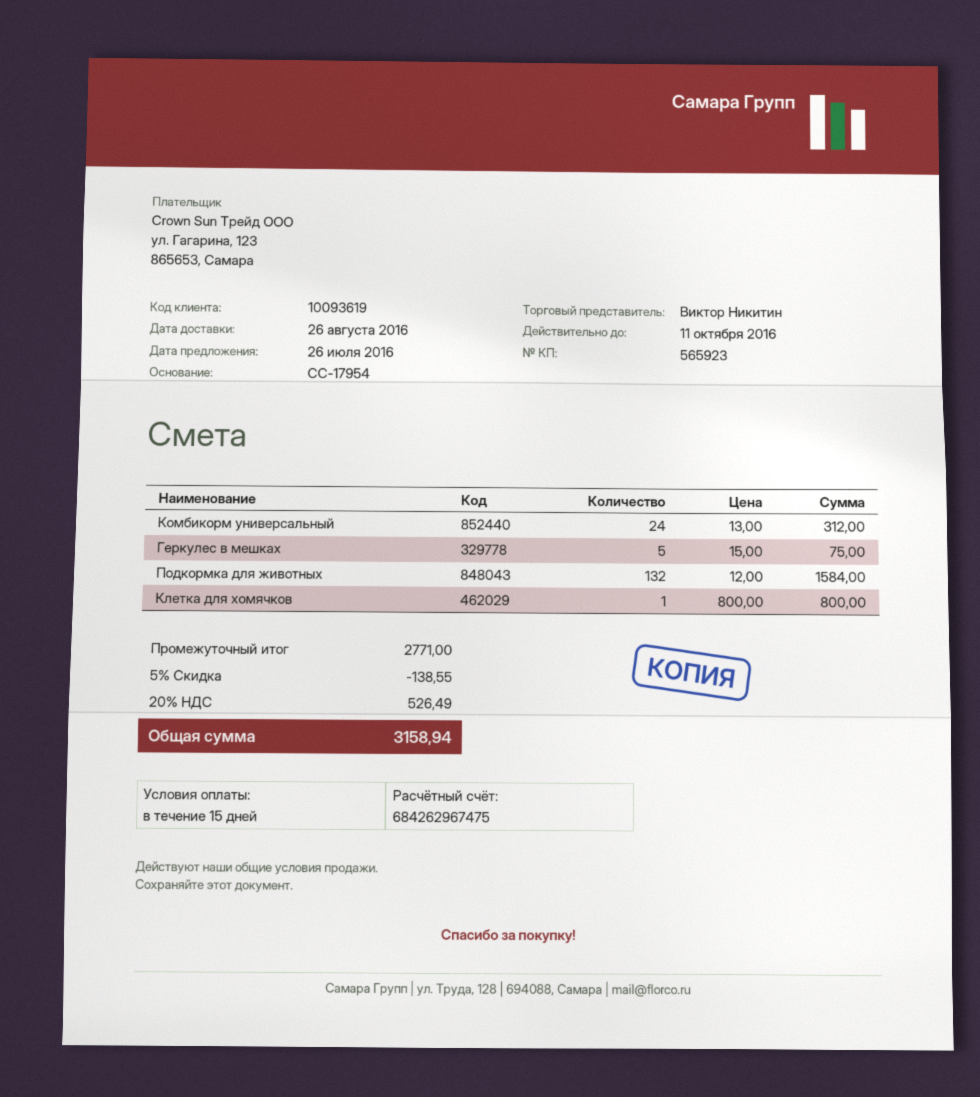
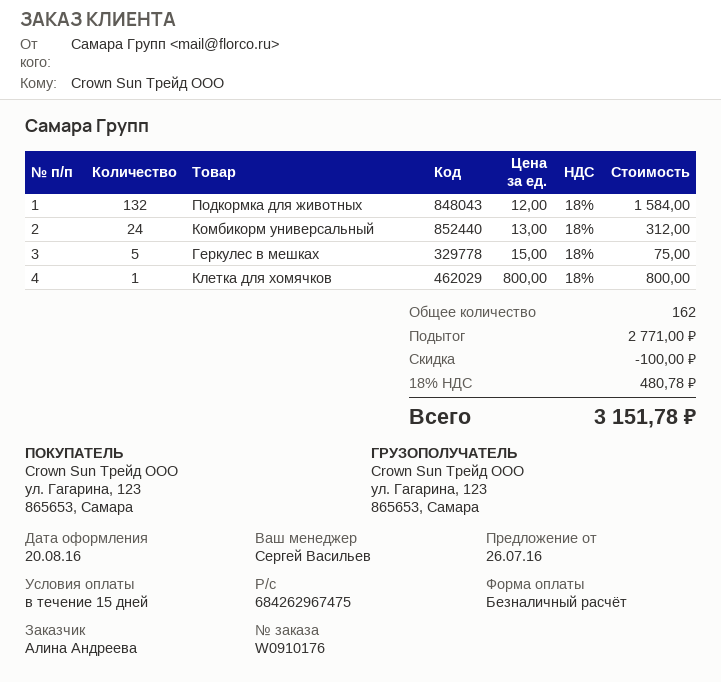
sales rep: Виктор Никитин -> Сергей Васильев
discount: 138.55 -> 100.00
tax: 20% = 526.49 -> 18% = 480.78
total: 3158.94 -> 3151.78

